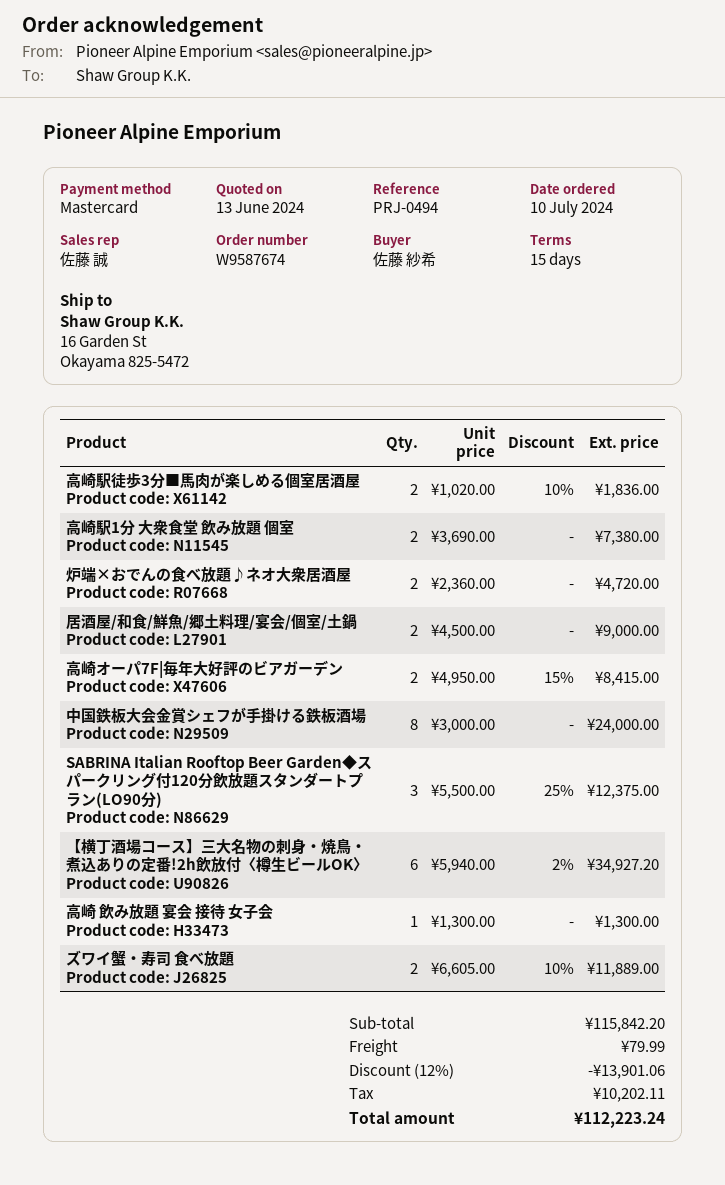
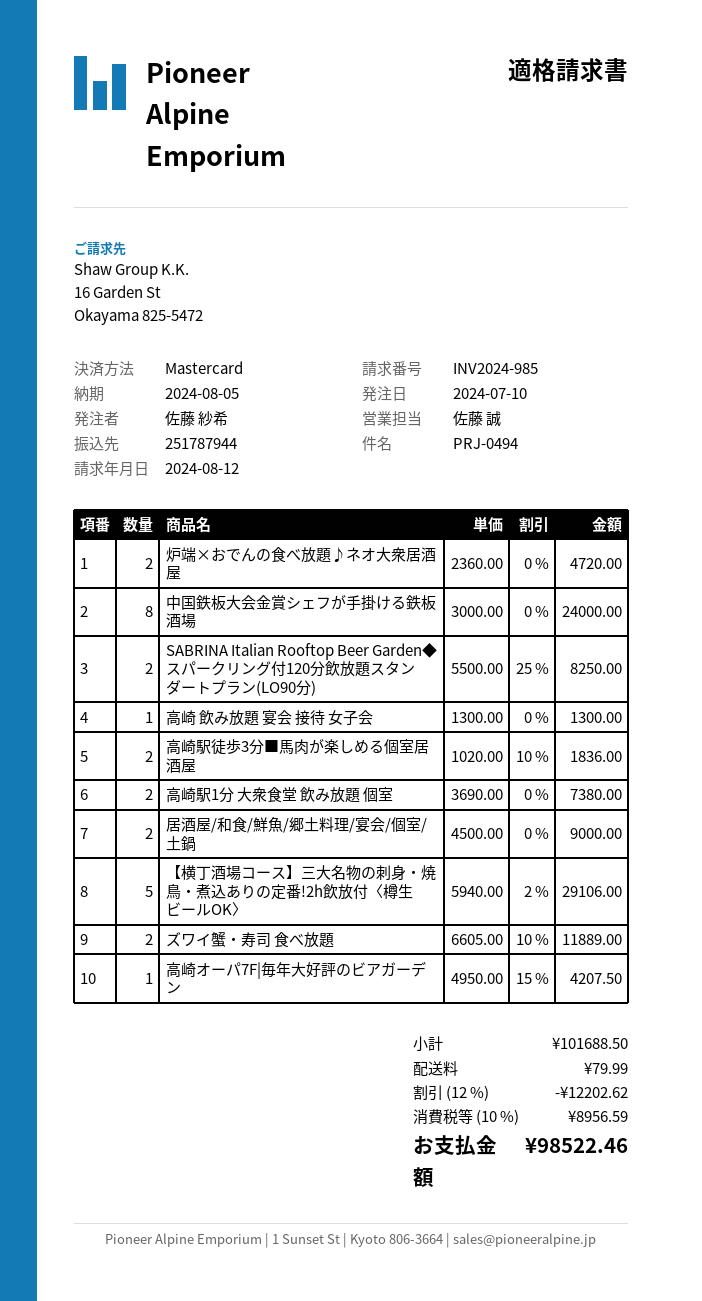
高崎オーパ7F|毎年大好評のビアガーデン: 2 x 4950.00 - 15% = 8415.00 -> 1 x 4950.00 - 15% = 4207.50
SABRINA Italian Rooftop Beer Garden◆スパークリング付120分飲放題スタンダートプラン(LO90分): 3 x 5500.00 - 25% = 12375.00 -> 2 x 5500.00 - 25% = 8250.00
【横丁酒場コース】三大名物の刺身・焼鳥・煮込ありの定番!2h飲放付〈樽生ビールOK〉: 6 x 5940.00 - 2% = 34927.20 -> 5 x 5940.00 - 2% = 29106.00
subtotal: 115842.20 -> 101688.50
discount: 12% = 13901.06 -> 12% = 12202.62
tax: 10202.11 -> 8956.59
total: 112223.24 -> 98522.46

